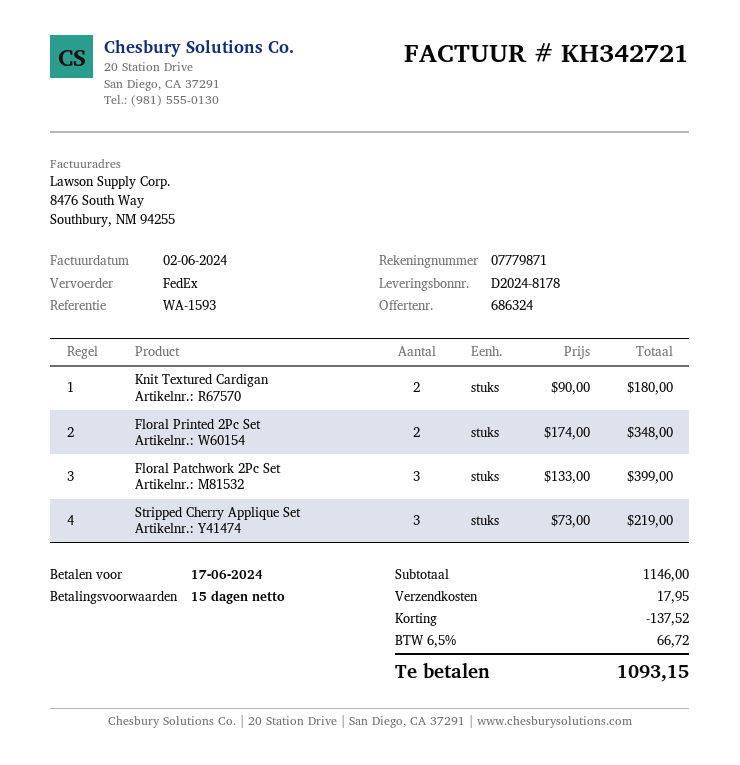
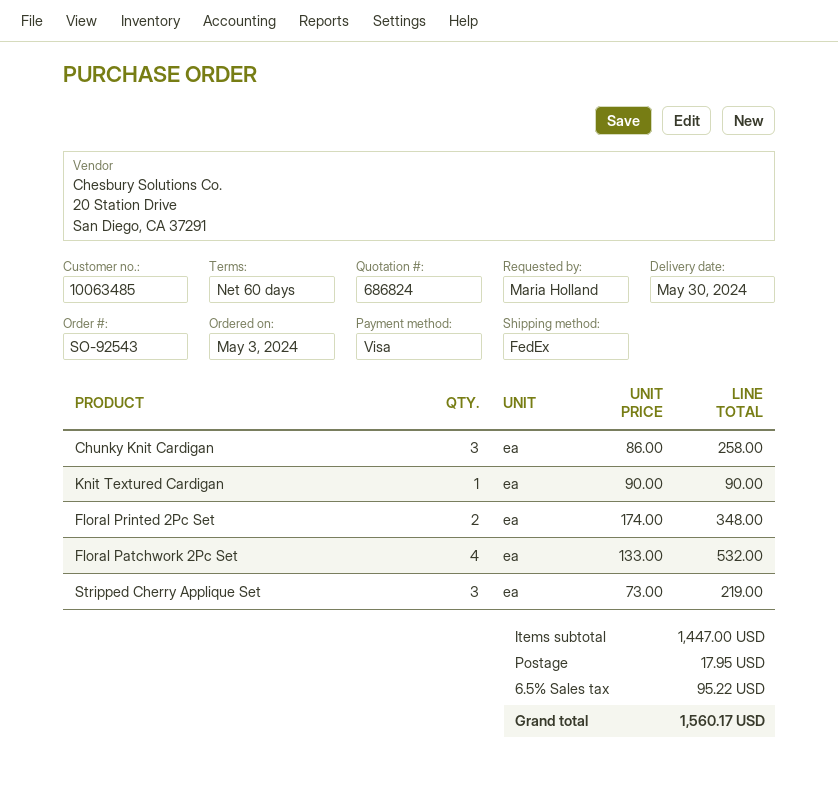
quote number: 686324 -> 686824
payment terms: 15 days -> 60 days
Knit Textured Cardigan: 2 x 90.00 = 180.00 -> 1 x 90.00 = 90.00
Floral Patchwork 2Pc Set: 3 x 133.00 = 399.00 -> 4 x 133.00 = 532.00
Chunky Knit Cardigan: none -> 3 x 86.00 = 258.00
subtotal: 1146.00 -> 1447.00
discount: 137.52 -> none
tax: 6.5% = 66.72 -> 6.5% = 95.22
total: 1093.15 -> 1560.17

